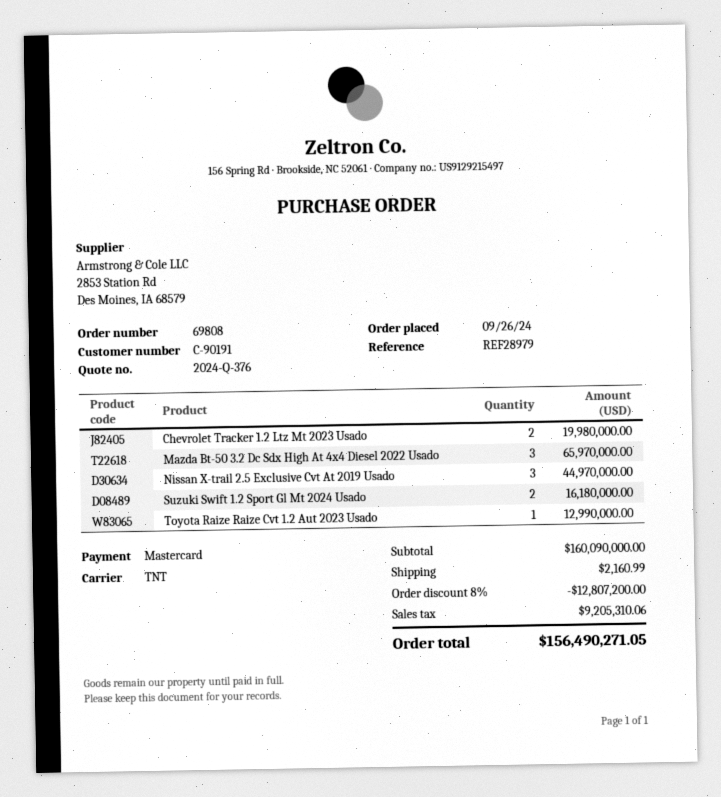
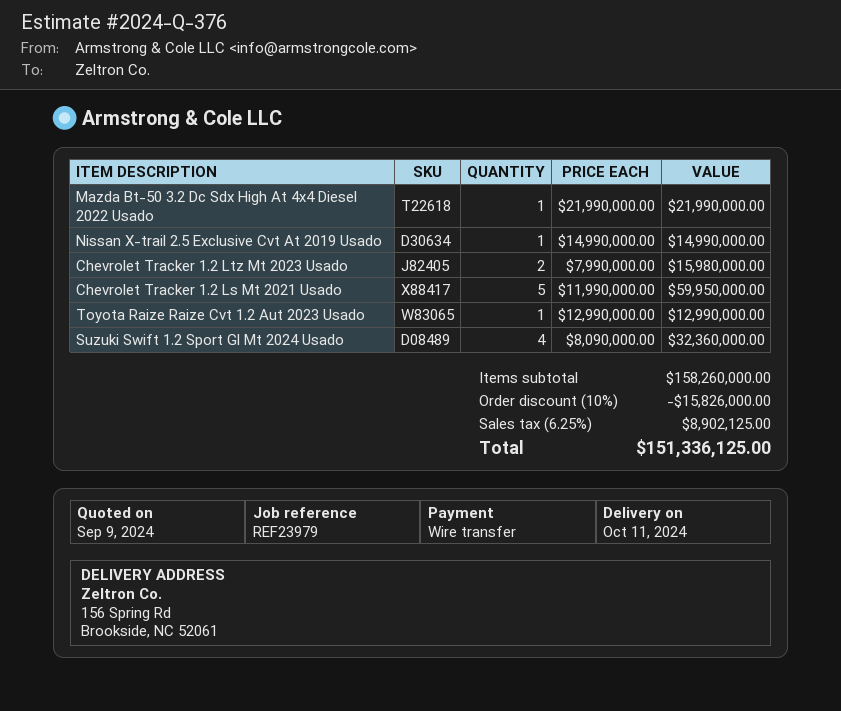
reference: REF28979 -> REF23979
payment method: Mastercard -> bank transfer
Chevrolet Tracker 1.2 Ltz Mt 2023 Usado: 2 for 19980000.00 -> 2 for 15980000.00
Mazda Bt-50 3.2 Dc Sdx High At 4x4 Diesel 2022 Usado: 3 for 65970000.00 -> 1 for 21990000.00
Nissan X-trail 2.5 Exclusive Cvt At 2019 Usado: 3 for 44970000.00 -> 1 for 14990000.00
Suzuki Swift 1.2 Sport Gl Mt 2024 Usado: 2 for 16180000.00 -> 4 for 32360000.00
Chevrolet Tracker 1.2 Ls Mt 2021 Usado: none -> 5 for 59950000.00
subtotal: 160090000.00 -> 158260000.00
discount: 8% = 12807200.00 -> 10% = 15826000.00
shipping: 2160.99 -> none
tax: 9205310.06 -> 8902125.00
total: 156490271.05 -> 151336125.00

